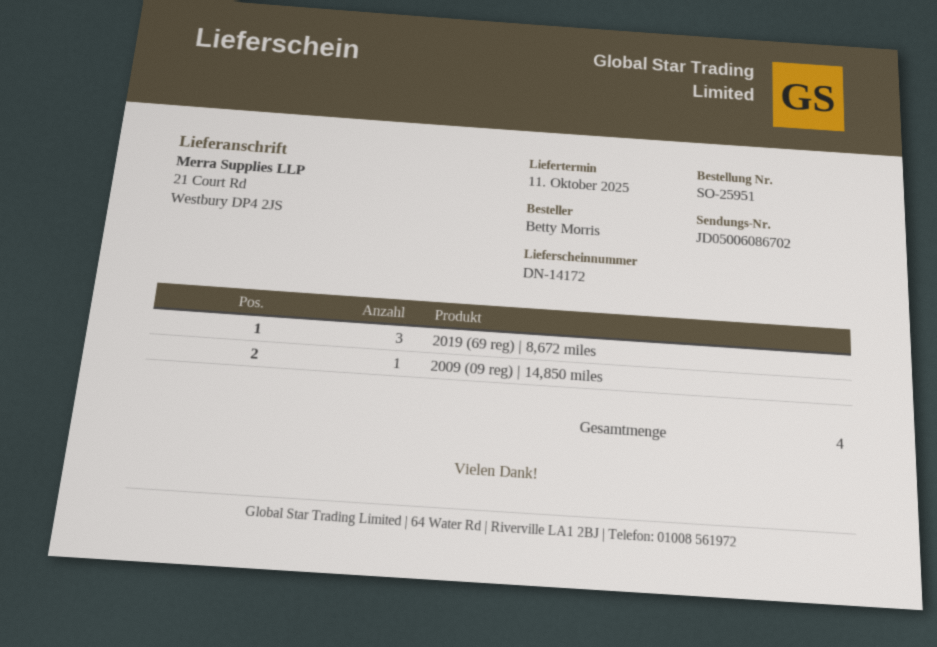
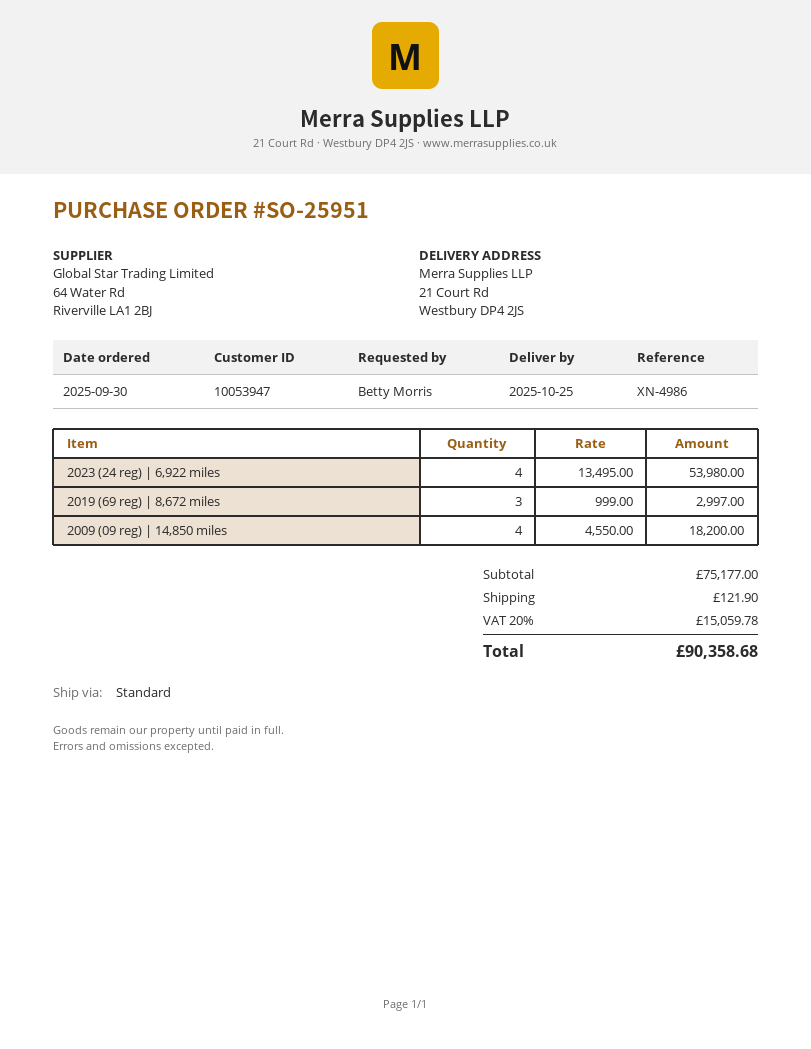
delivery date: 2025-10-11 -> 2025-10-25
2009 (09 reg) | 14,850 miles: 1 -> 4
2023 (24 reg) | 6,922 miles: none -> 4

